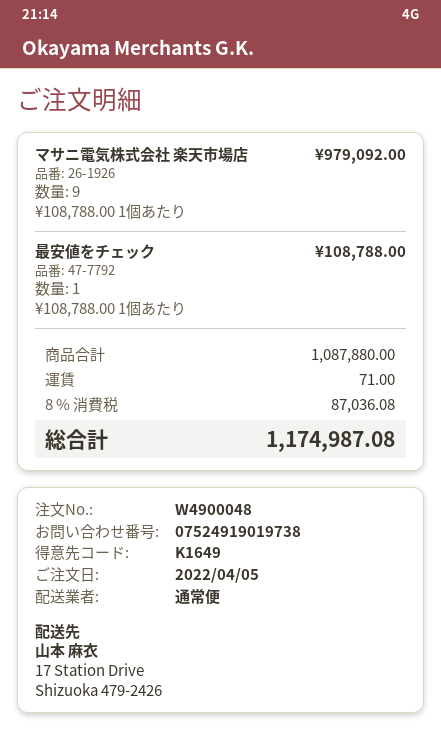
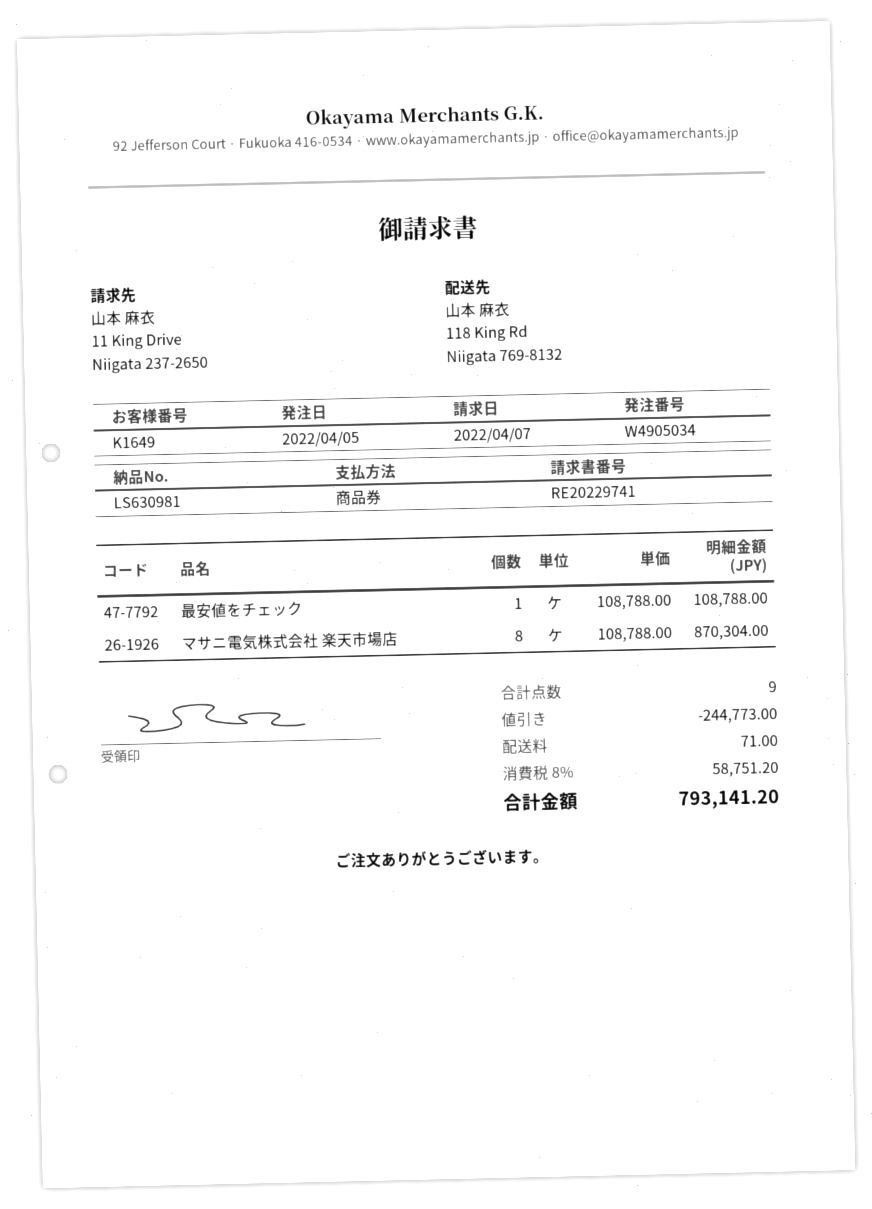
order number: W4900048 -> W4905034
ship to: 17 Station Drive, Shizuoka 479-2426 -> 118 King Rd, Niigata 769-8132
マサニ電気株式会社 楽天市場店: 9 x 108788.00 = 979092.00 -> 8 x 108788.00 = 870304.00
discount: none -> 244773.00
tax: 8% = 87036.08 -> 8% = 58751.20
total: 1174987.08 -> 793141.20

